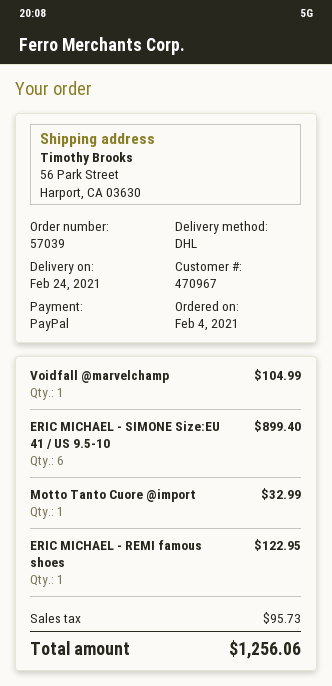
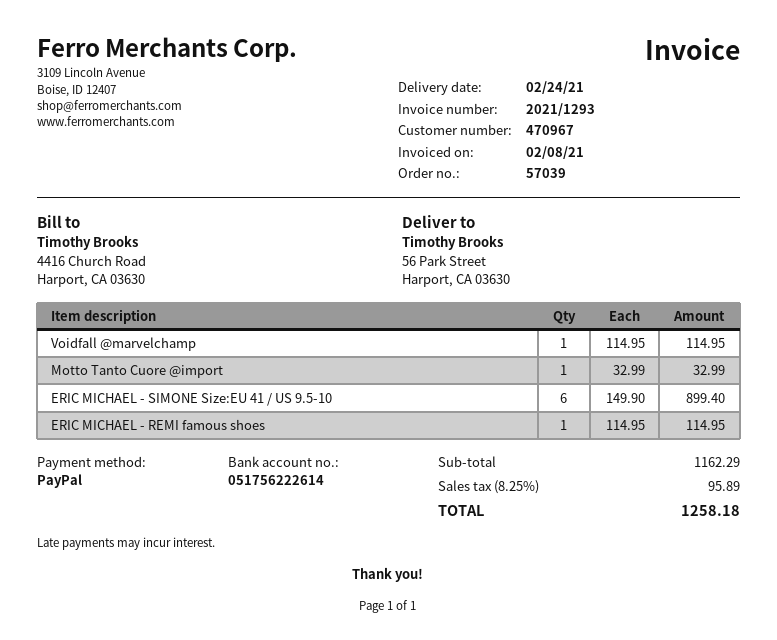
Voidfall @marvelchamp: 1 for 104.99 -> 1 for 114.95
ERIC MICHAEL - REMI famous shoes: 1 for 122.95 -> 1 for 114.95
tax: 95.73 -> 95.89
total: 1256.06 -> 1258.18

